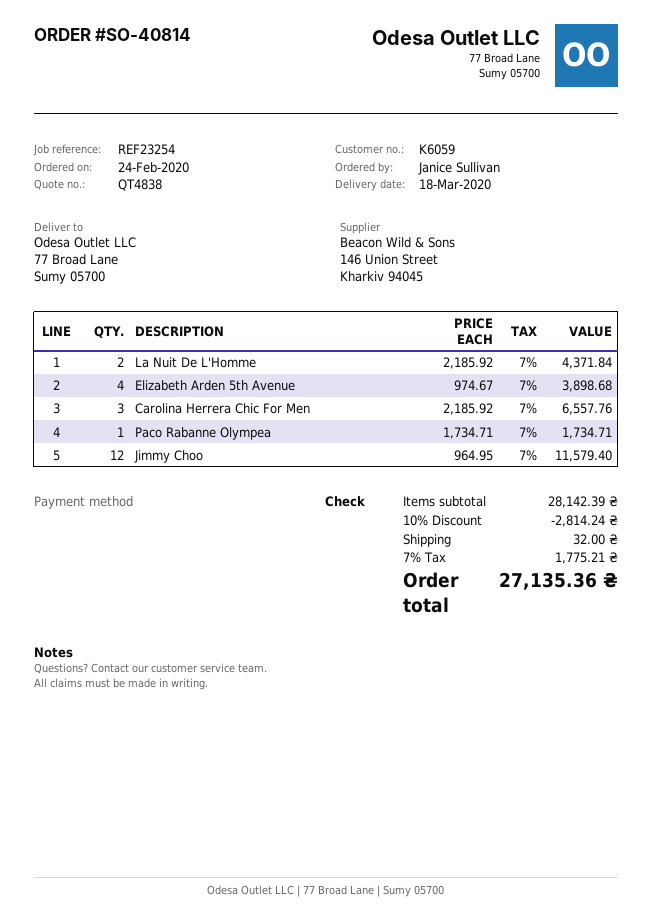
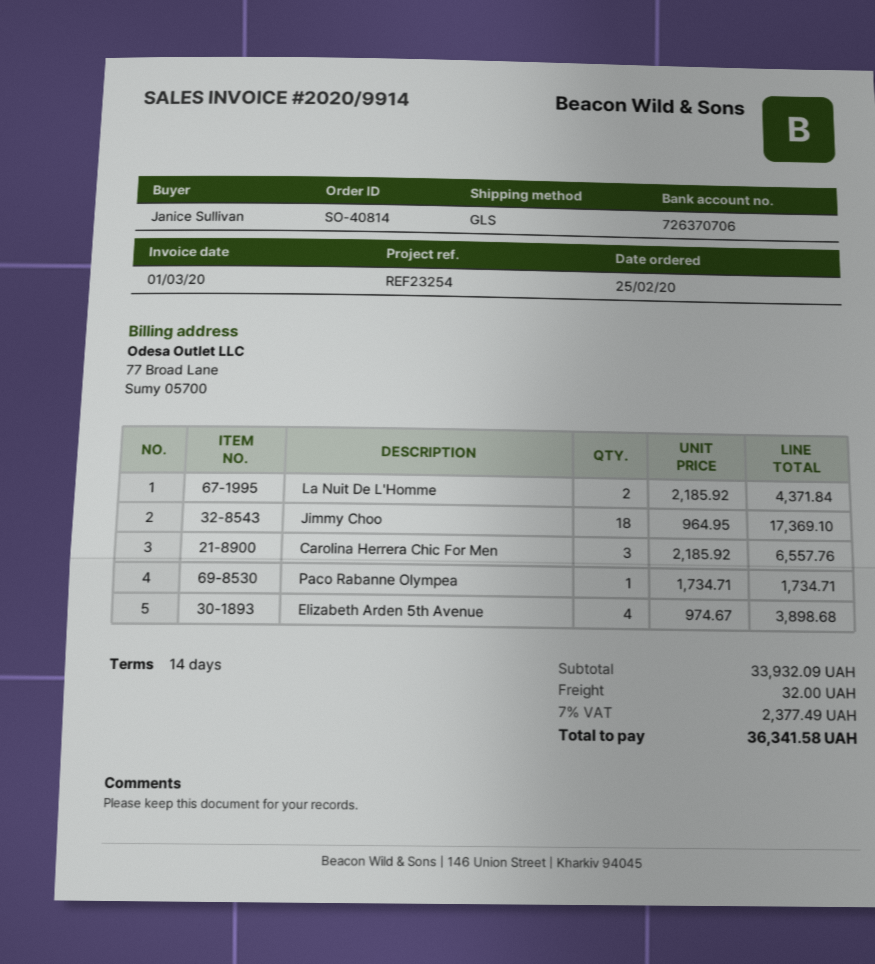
order date: 2020-02-24 -> 2020-02-25
Jimmy Choo: 12 x 964.95 = 11579.40 -> 18 x 964.95 = 17369.10
subtotal: 28142.39 -> 33932.09
discount: 10% = 2814.24 -> none
tax: 7% = 1775.21 -> 7% = 2377.49
total: 27135.36 -> 36341.58

